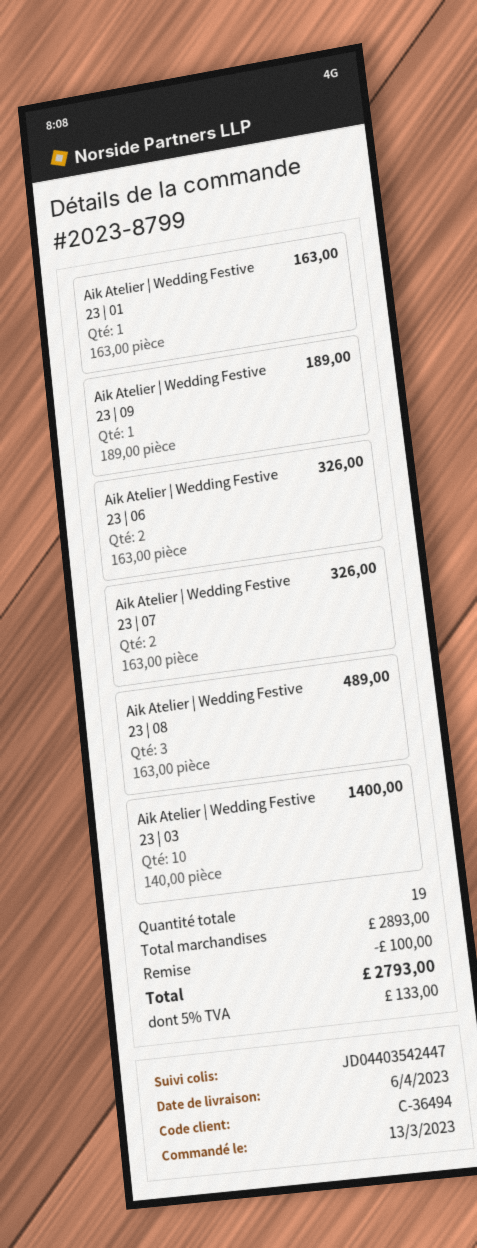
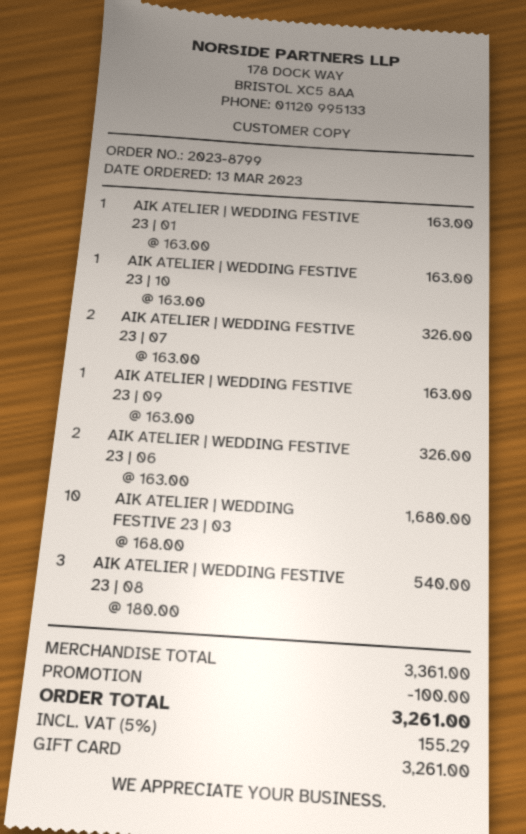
Aik Atelier | Wedding Festive 23 | 09: 1 x 189.00 = 189.00 -> 1 x 163.00 = 163.00
Aik Atelier | Wedding Festive 23 | 08: 3 x 163.00 = 489.00 -> 3 x 180.00 = 540.00
Aik Atelier | Wedding Festive 23 | 03: 10 x 140.00 = 1400.00 -> 10 x 168.00 = 1680.00
AIK ATELIER | WEDDING FESTIVE 23 | 10: none -> 1 x 163.00 = 163.00
subtotal: 2893.00 -> 3361.00
tax: 5% = 133.00 -> 5% = 155.29
total: 2793.00 -> 3261.00

